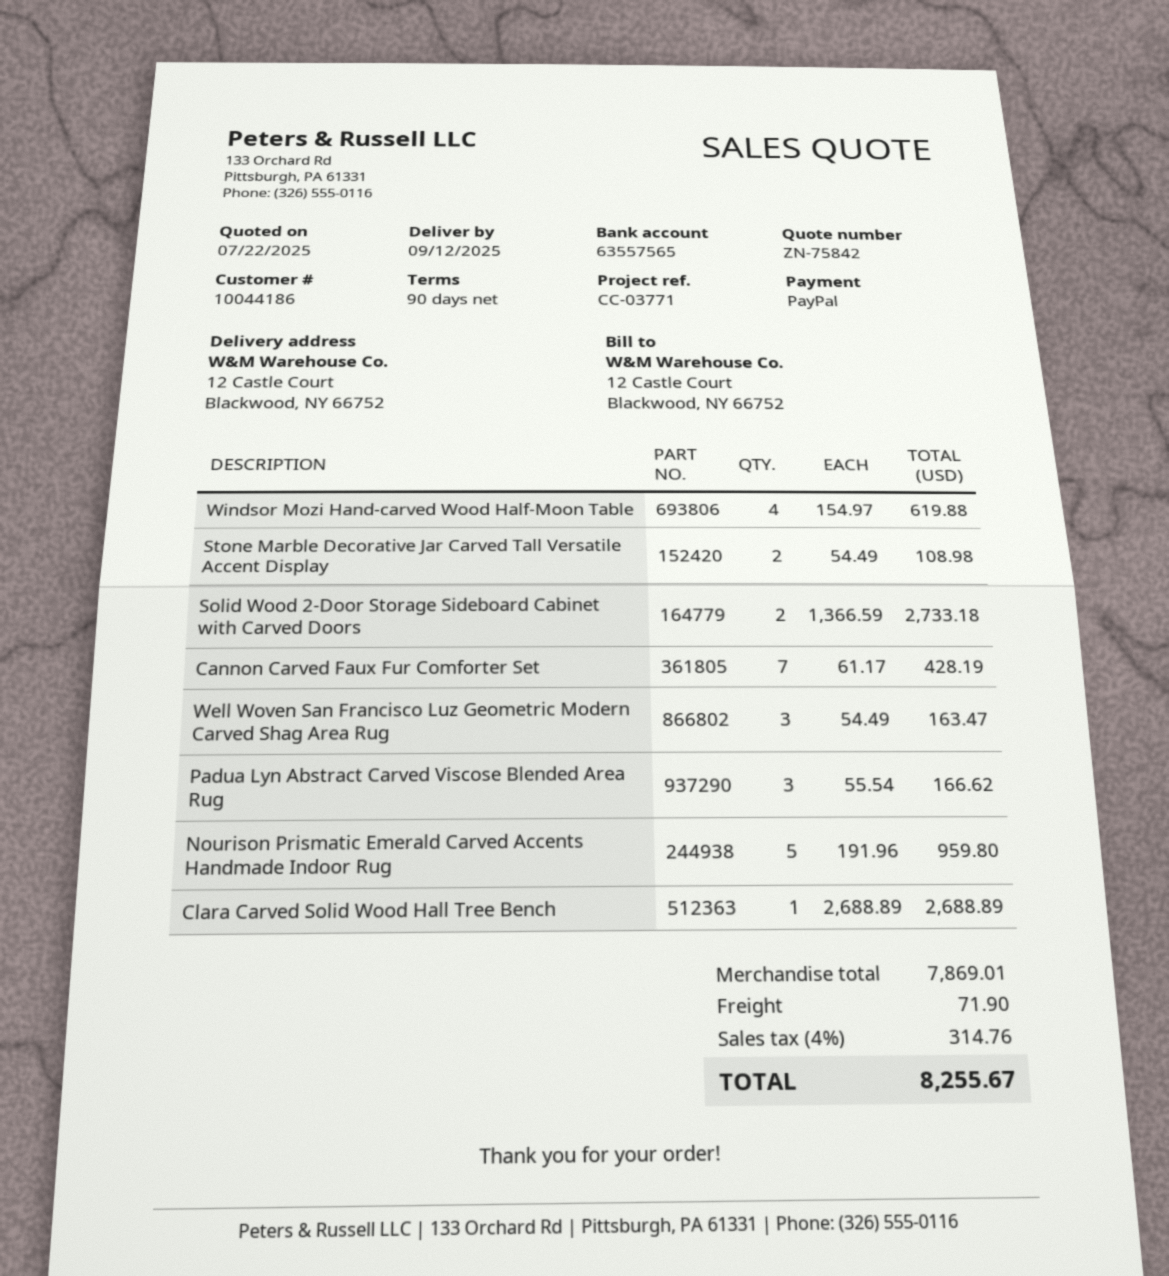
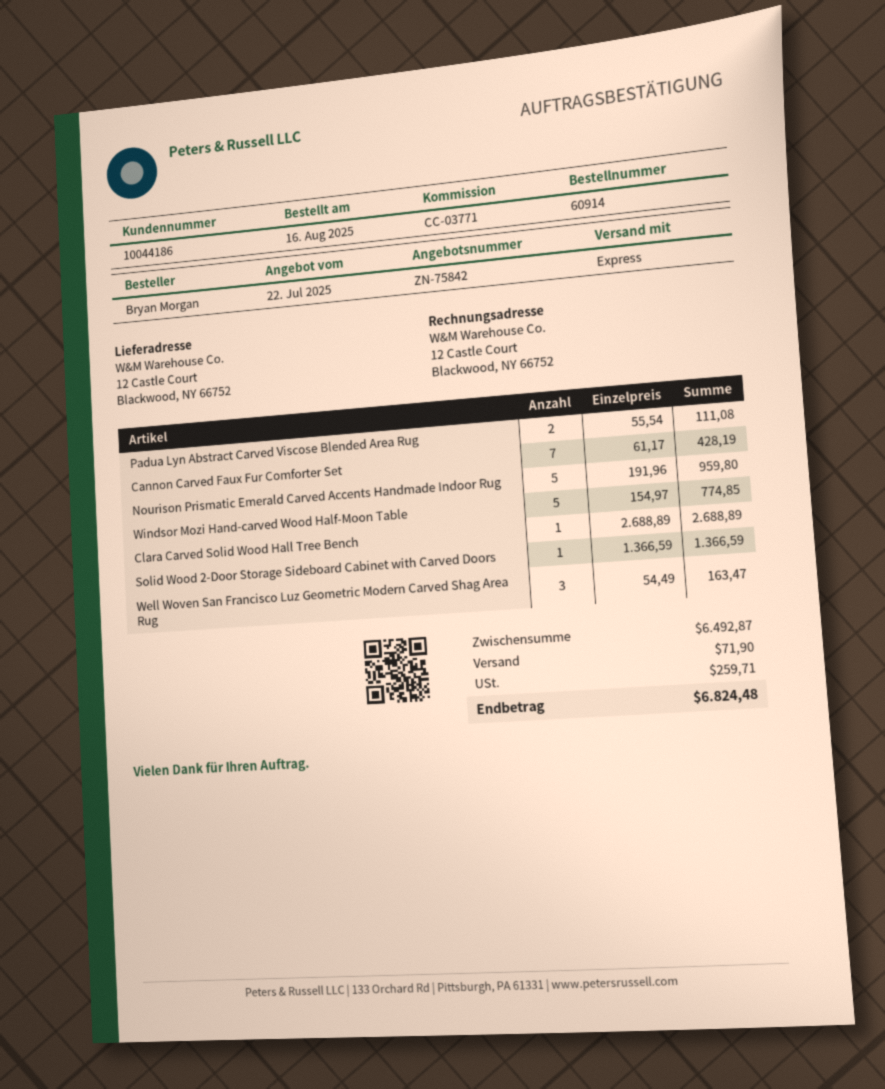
Windsor Mozi Hand-carved Wood Half-Moon Table: 4 x 154.97 = 619.88 -> 5 x 154.97 = 774.85
Stone Marble Decorative Jar Carved Tall Versatile Accent Display: 2 x 54.49 = 108.98 -> none
Solid Wood 2-Door Storage Sideboard Cabinet with Carved Doors: 2 x 1366.59 = 2733.18 -> 1 x 1366.59 = 1366.59
Padua Lyn Abstract Carved Viscose Blended Area Rug: 3 x 55.54 = 166.62 -> 2 x 55.54 = 111.08
subtotal: 7869.01 -> 6492.87
tax: 314.76 -> 259.71
total: 8255.67 -> 6824.48

